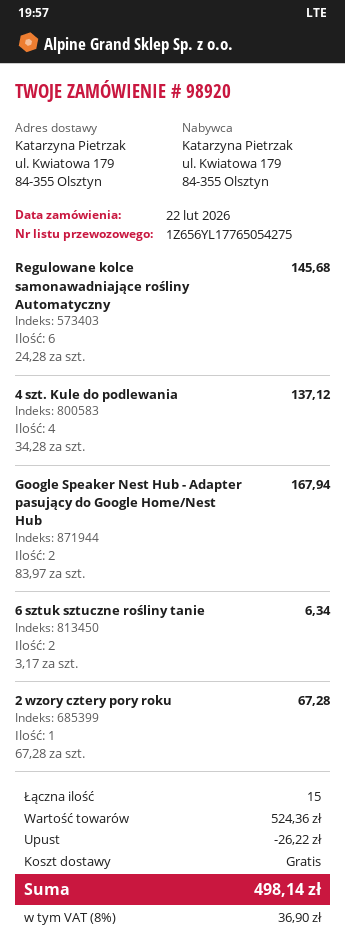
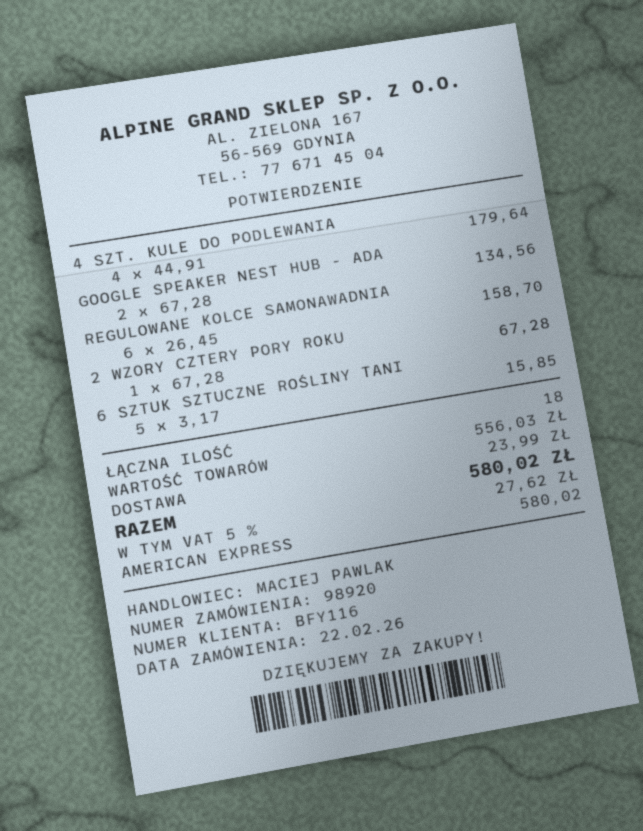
Regulowane kolce samonawadniające rośliny Automatyczny: 6 x 24.28 = 145.68 -> 6 x 26.45 = 158.70
4 szt. Kule do podlewania: 4 x 34.28 = 137.12 -> 4 x 44.91 = 179.64
Google Speaker Nest Hub - Adapter pasujący do Google Home/Nest Hub: 2 x 83.97 = 167.94 -> 2 x 67.28 = 134.56
6 sztuk sztuczne rośliny tanie: 2 x 3.17 = 6.34 -> 5 x 3.17 = 15.85
total quantity: 15 -> 18
subtotal: 524.36 -> 556.03
discount: 26.22 -> none
shipping: 0.00 -> 23.99
tax: 8% = 36.90 -> 5% = 27.62
total: 498.14 -> 580.02

